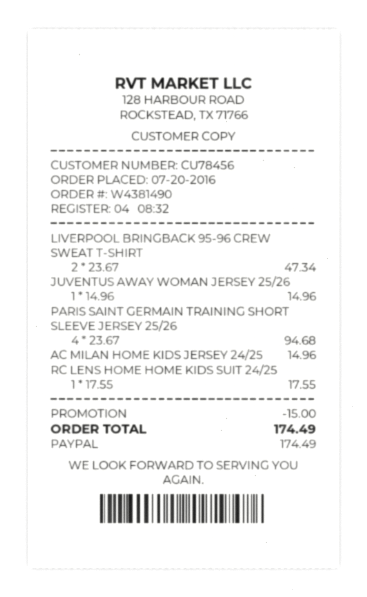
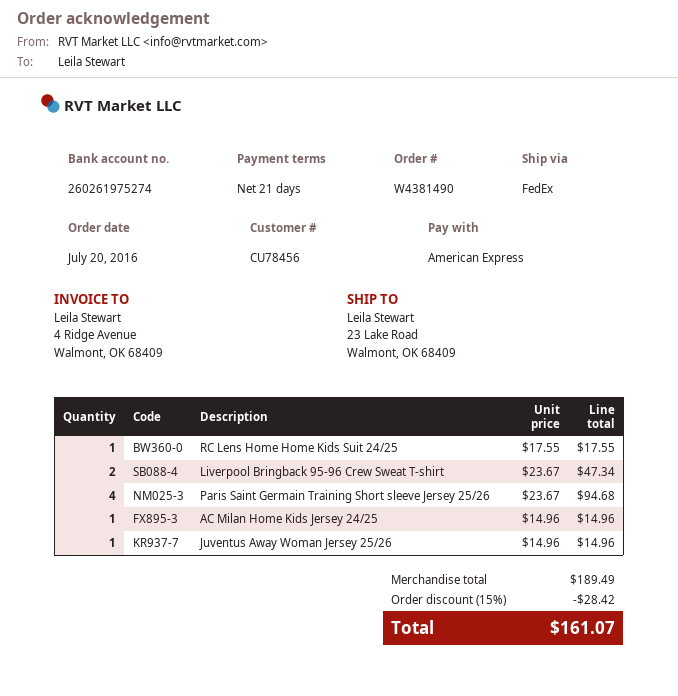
payment method: PayPal -> American Express
discount: 15.00 -> 28.42
total: 174.49 -> 161.07

